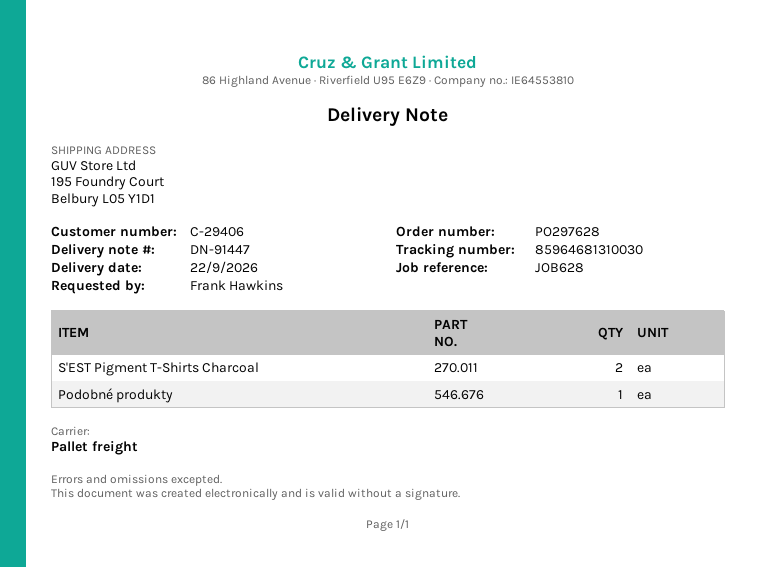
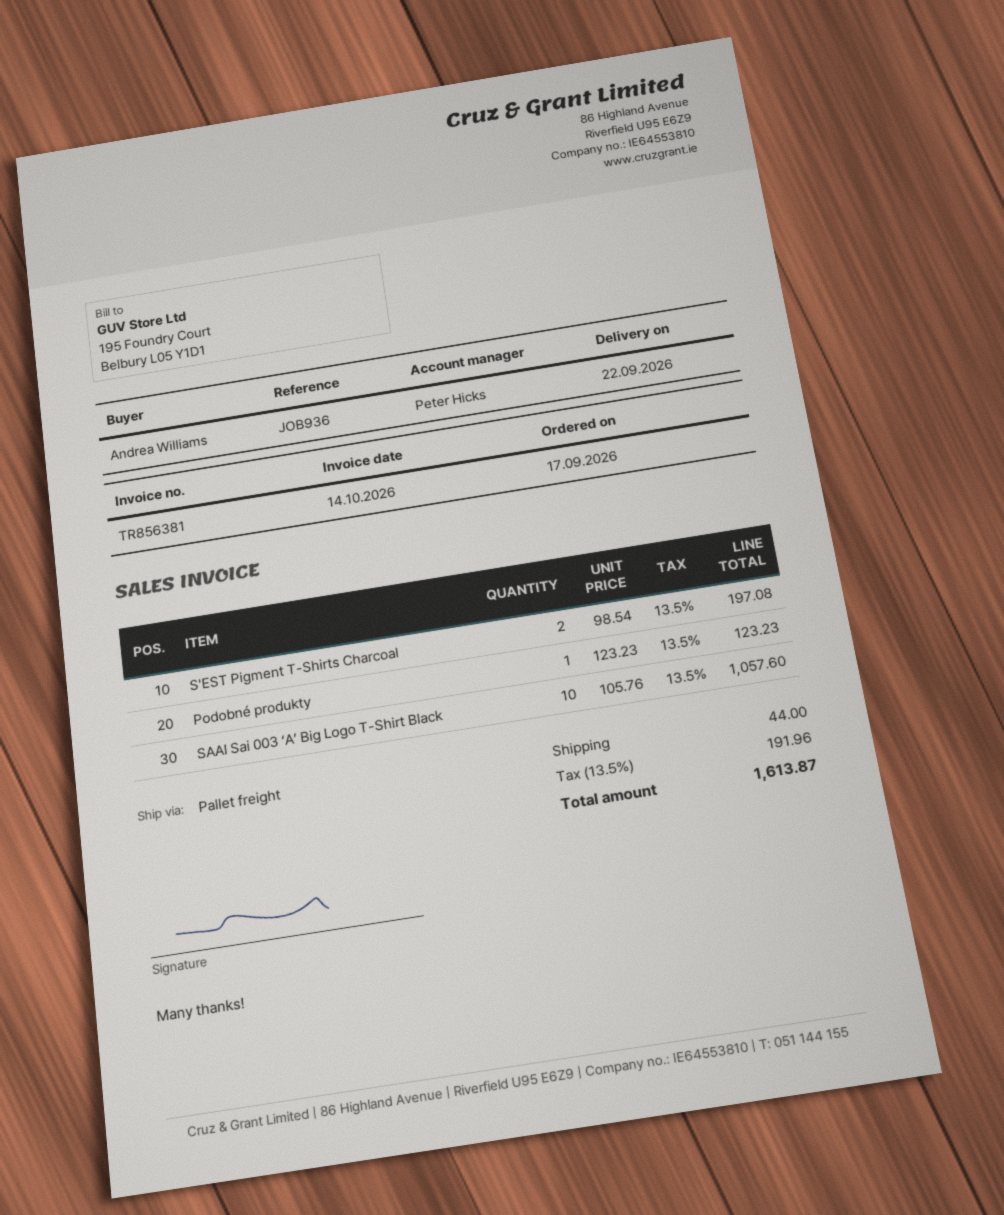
reference: JOB628 -> JOB936
ordered by: Frank Hawkins -> Andrea Williams
SAAI Sai 003 ‘A’ Big Logo T-Shirt Black: none -> 10

